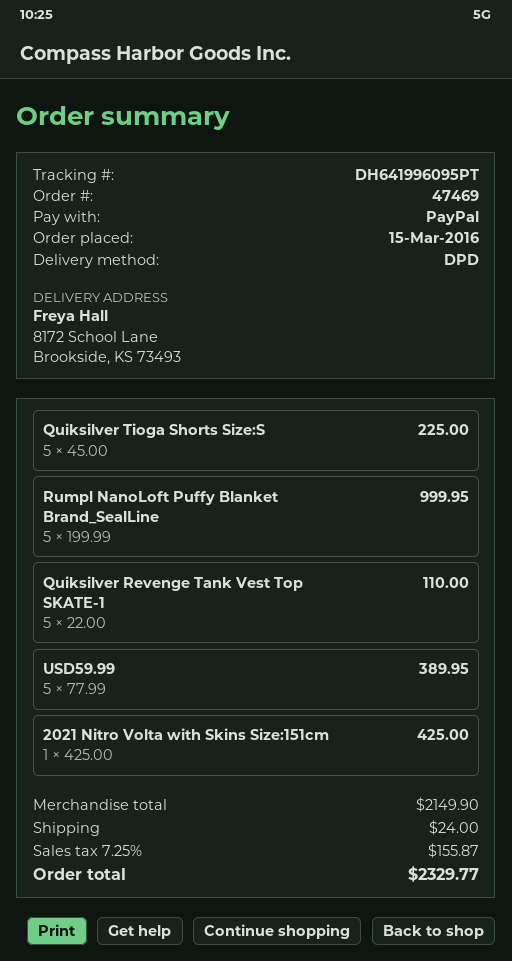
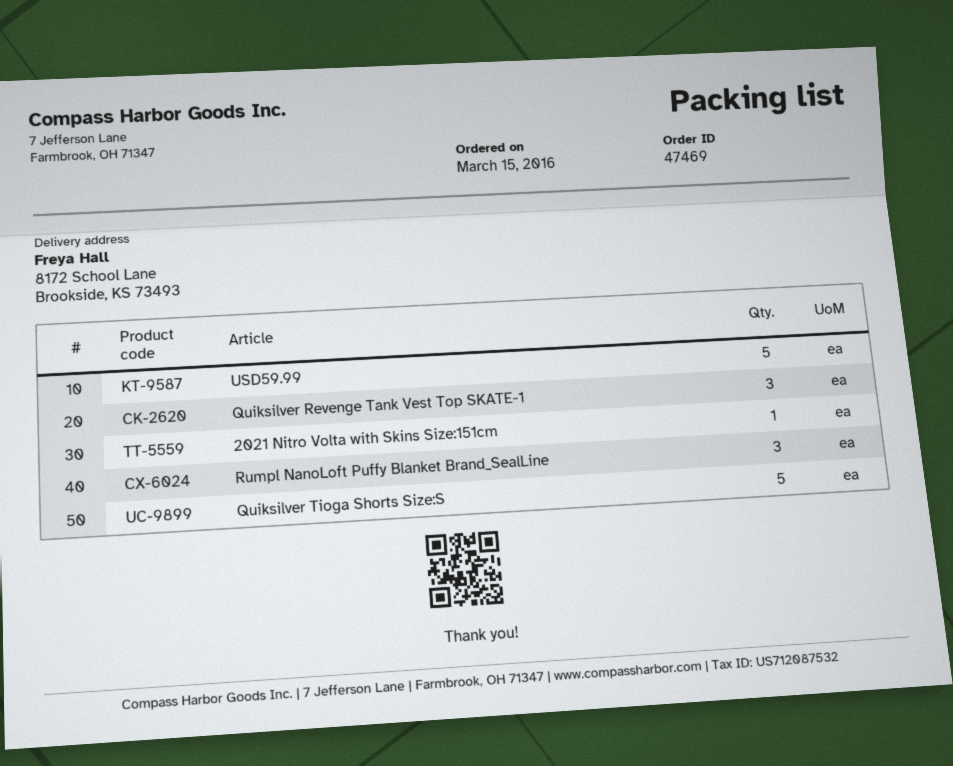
Rumpl NanoLoft Puffy Blanket Brand_SealLine: 5 -> 3
Quiksilver Revenge Tank Vest Top SKATE-1: 5 -> 3

